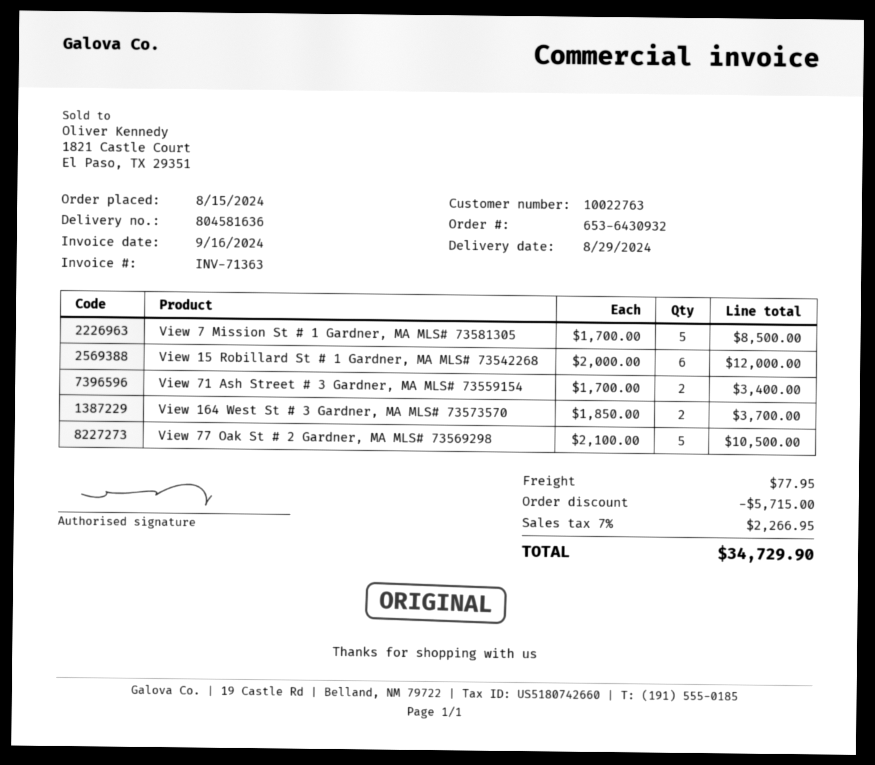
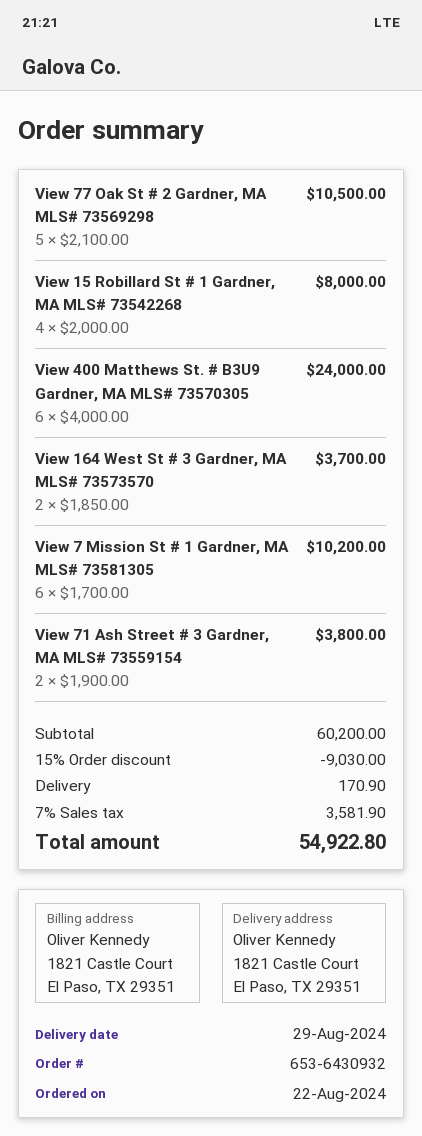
order date: 2024-08-15 -> 2024-08-22
View 7 Mission St # 1 Gardner, MA MLS# 73581305: 5 x 1700.00 = 8500.00 -> 6 x 1700.00 = 10200.00
View 15 Robillard St # 1 Gardner, MA MLS# 73542268: 6 x 2000.00 = 12000.00 -> 4 x 2000.00 = 8000.00
View 71 Ash Street # 3 Gardner, MA MLS# 73559154: 2 x 1700.00 = 3400.00 -> 2 x 1900.00 = 3800.00
View 400 Matthews St. # B3U9 Gardner, MA MLS# 73570305: none -> 6 x 4000.00 = 24000.00
discount: 5715.00 -> 9030.00
shipping: 77.95 -> 170.90
tax: 7% = 2266.95 -> 7% = 3581.90
total: 34729.90 -> 54922.80

